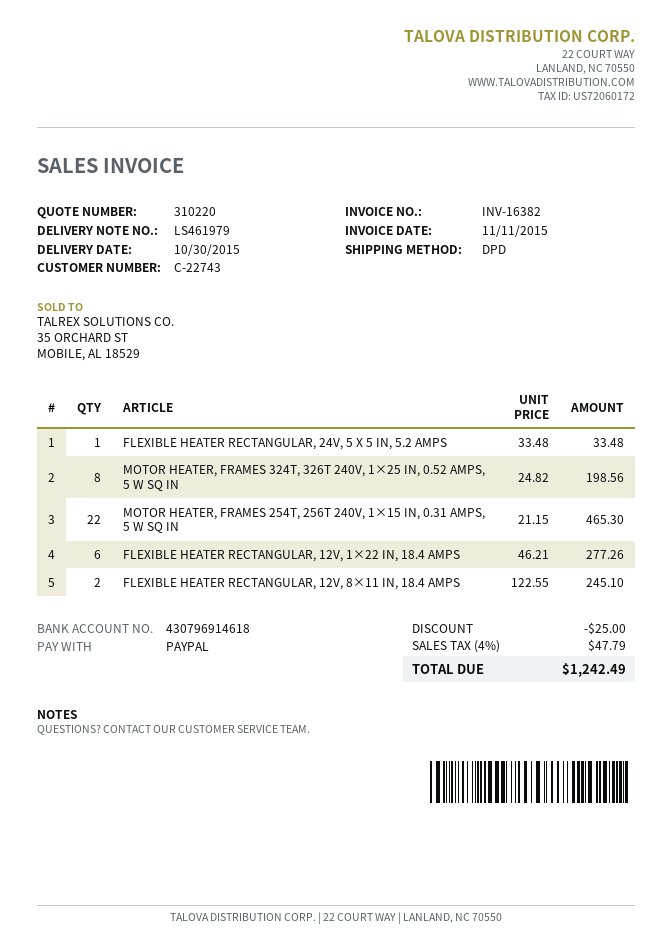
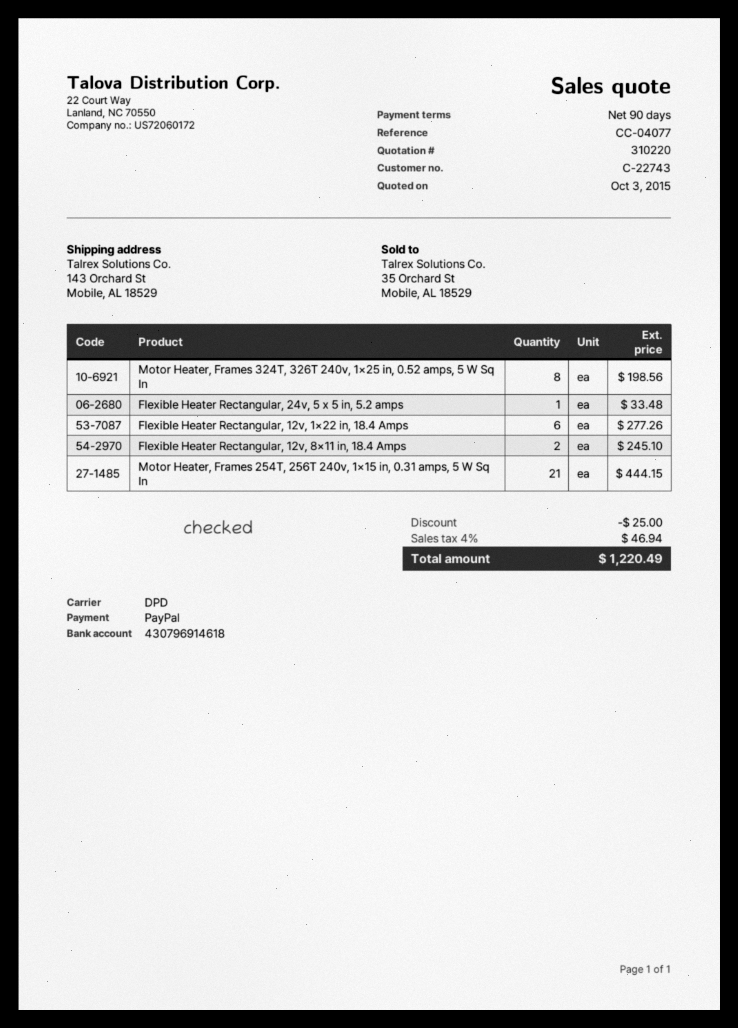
MOTOR HEATER, FRAMES 254T, 256T 240V, 1×15 IN, 0.31 AMPS, 5 W SQ IN: 22 for 465.30 -> 21 for 444.15
tax: 4% = 47.79 -> 4% = 46.94
total: 1242.49 -> 1220.49

